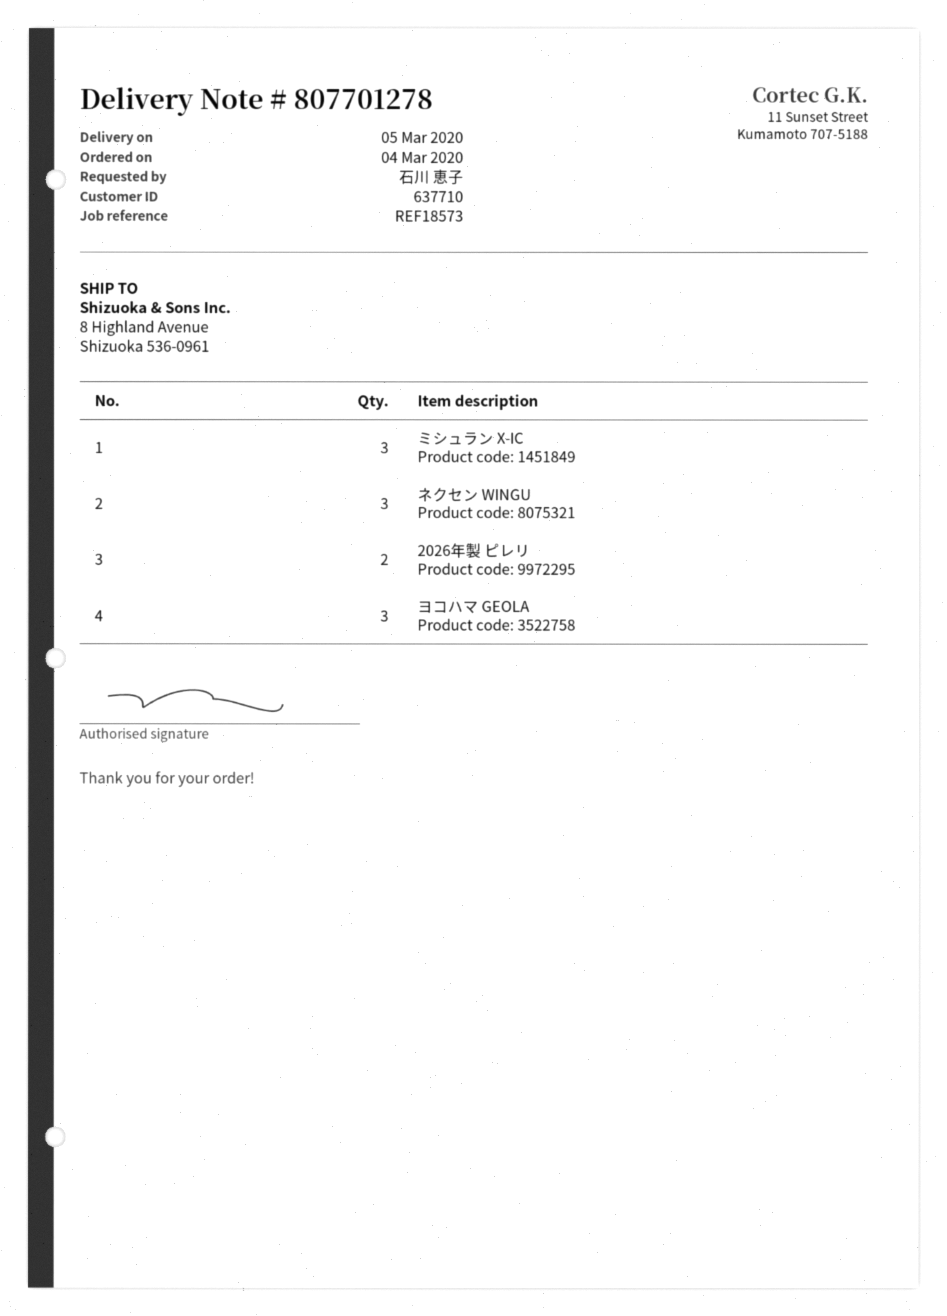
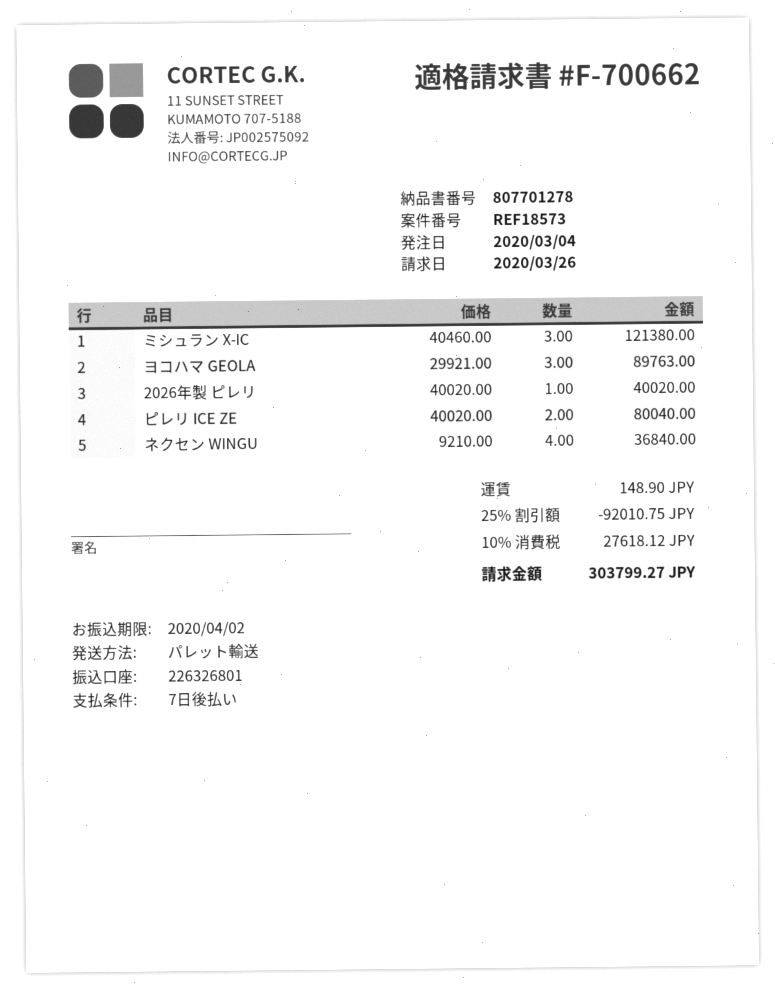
ネクセン WINGU: 3 -> 4
2026年製 ピレリ: 2 -> 1
ピレリ ICE ZE: none -> 2

